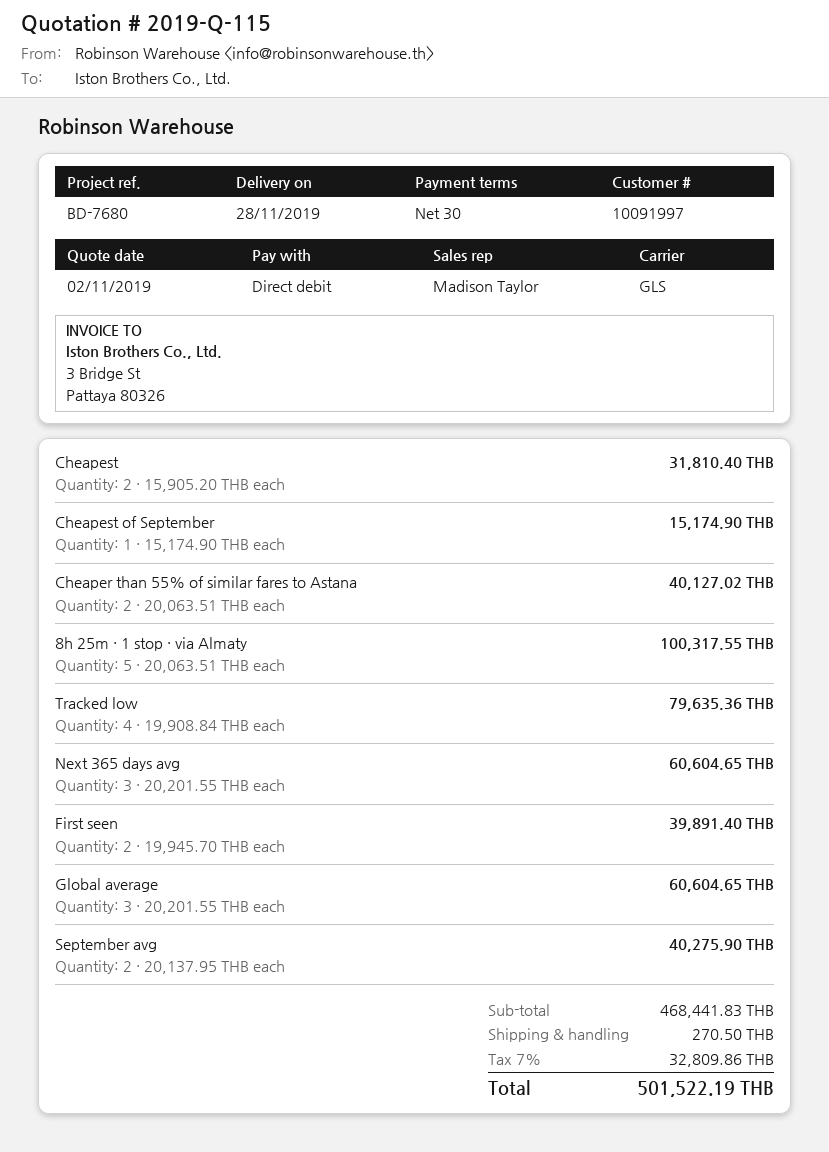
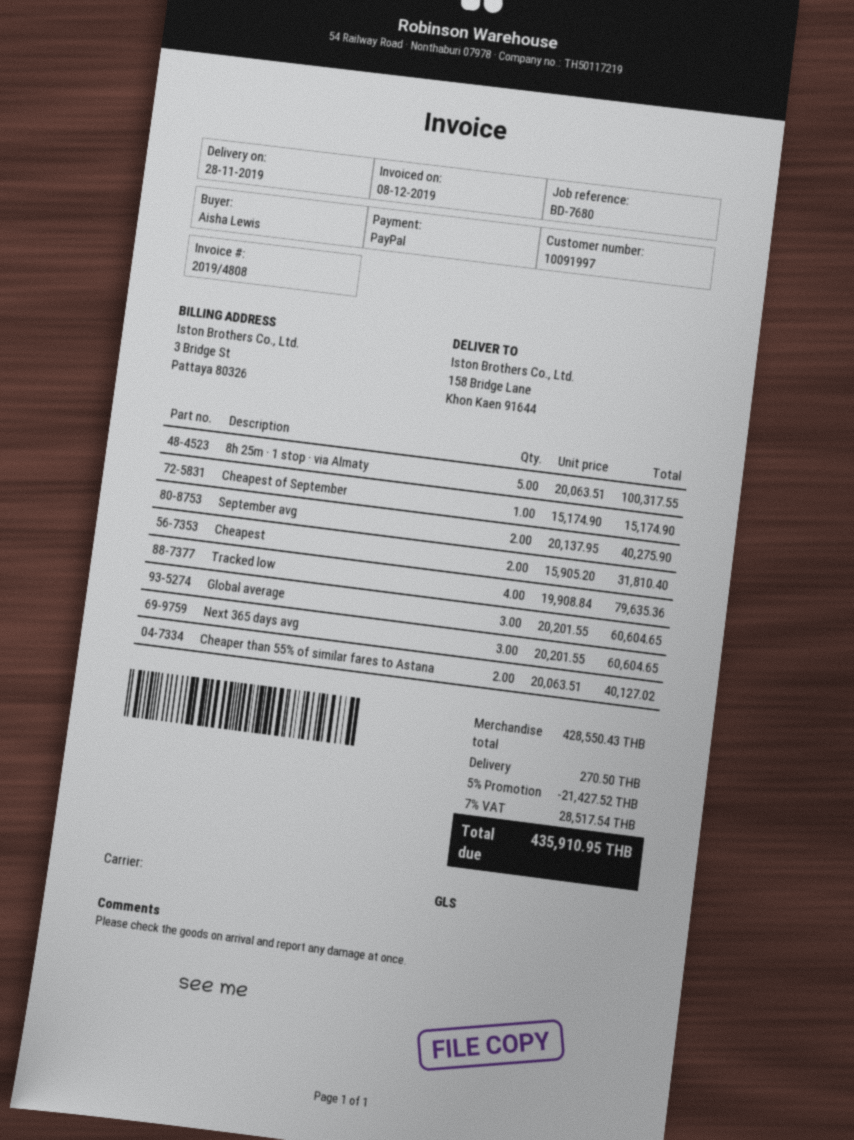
payment method: direct debit -> PayPal
First seen: 2 x 19945.70 = 39891.40 -> none
subtotal: 468441.83 -> 428550.43
discount: none -> 5% = 21427.52
tax: 7% = 32809.86 -> 7% = 28517.54
total: 501522.19 -> 435910.95

